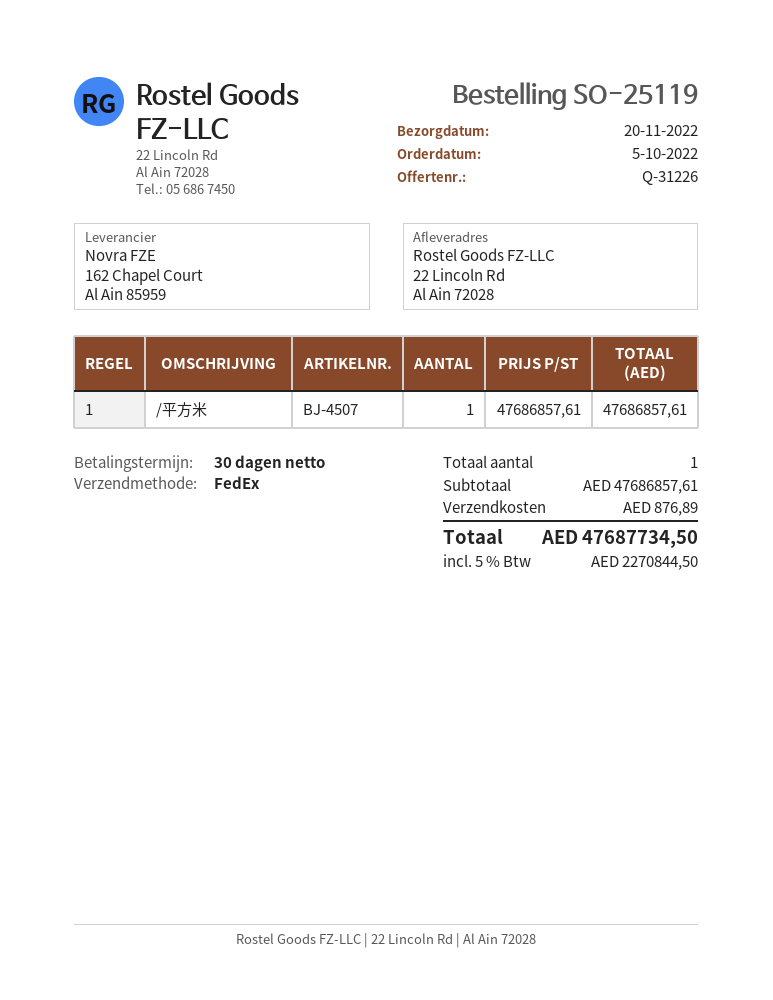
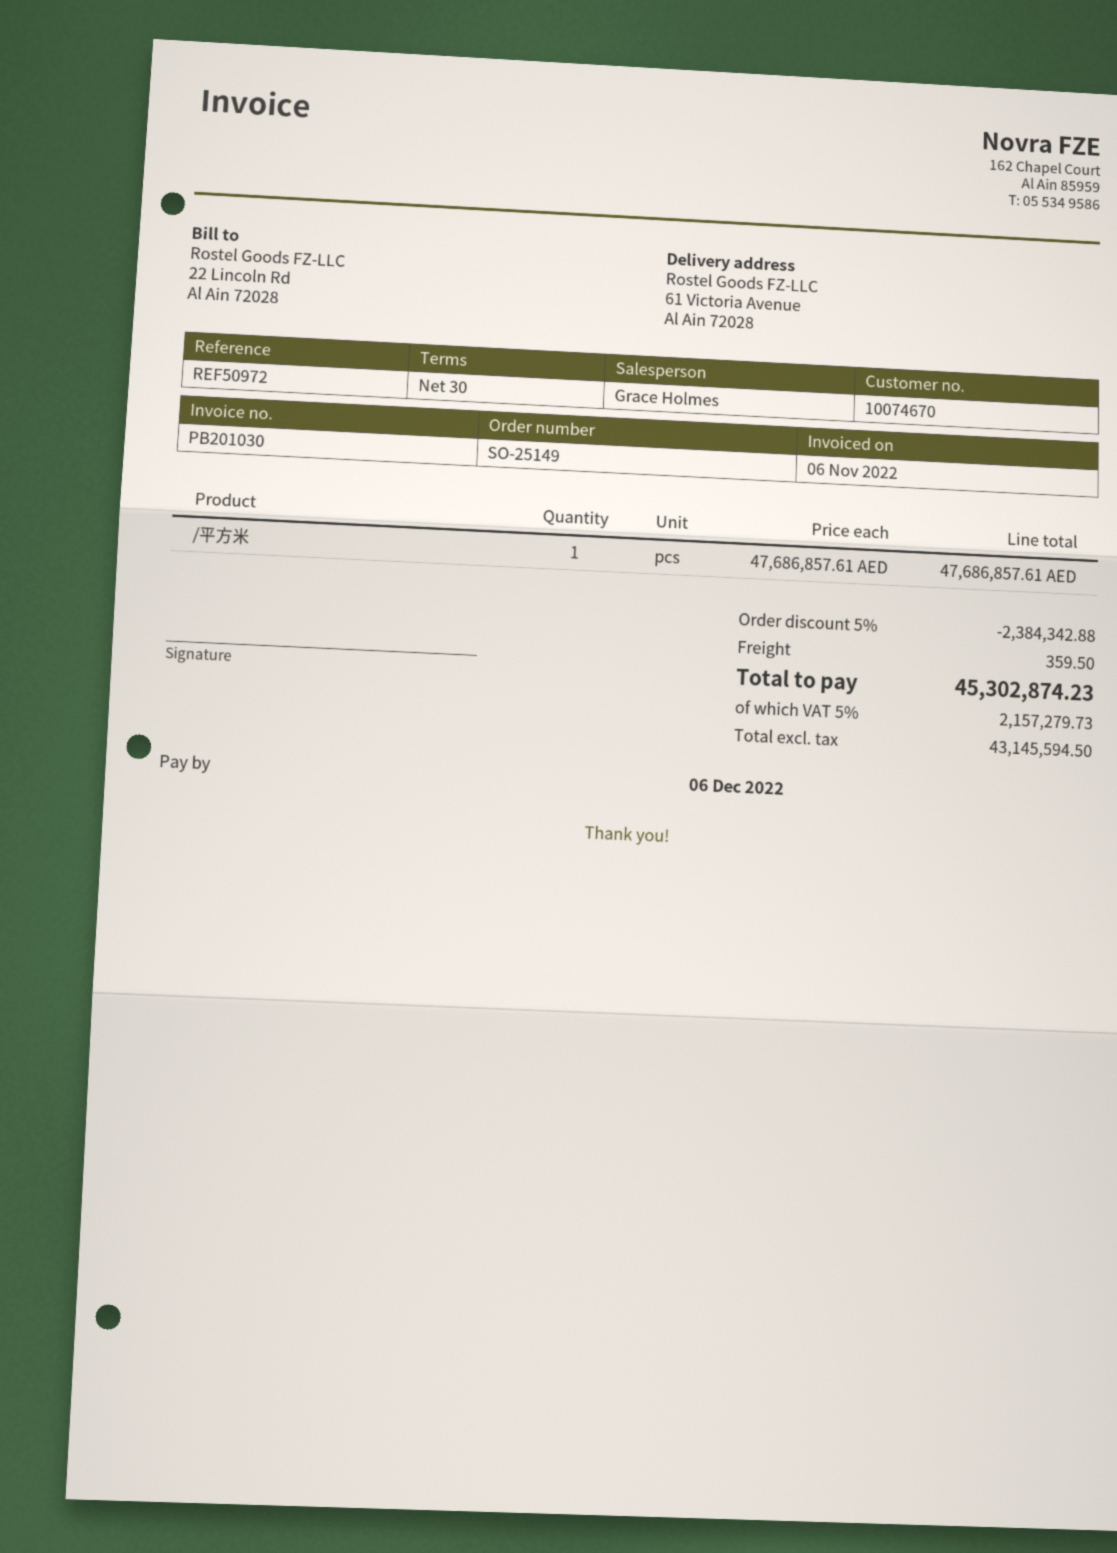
order number: SO-25119 -> SO-25149
ship to: 22 Lincoln Rd, Al Ain 72028 -> 61 Victoria Avenue, Al Ain 72028
discount: none -> 5% = 2384342.88
shipping: 876.89 -> 359.50
tax: 5% = 2270844.50 -> 5% = 2157279.73
total: 47687734.50 -> 45302874.23

